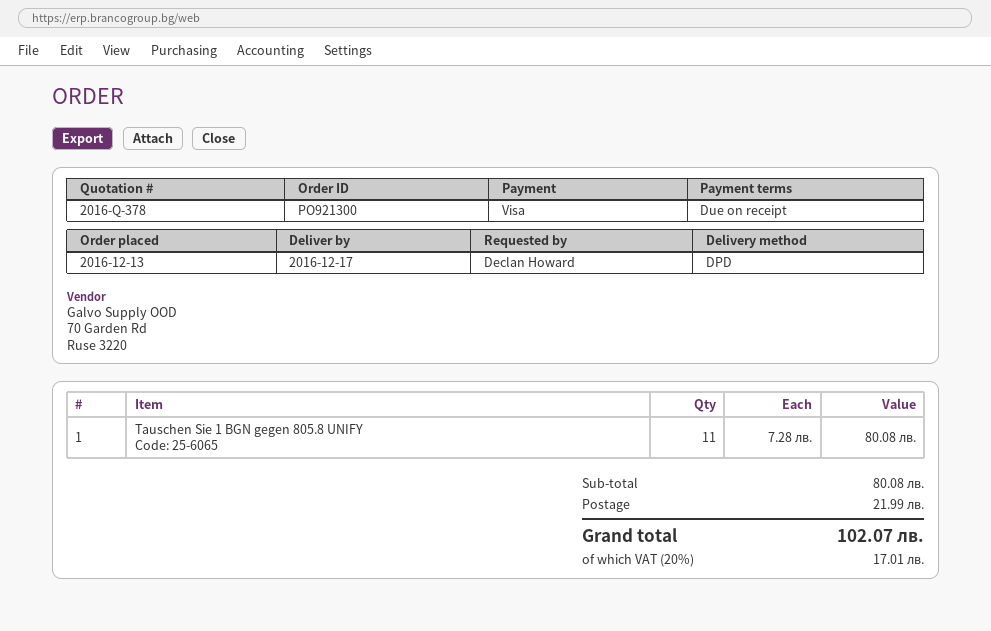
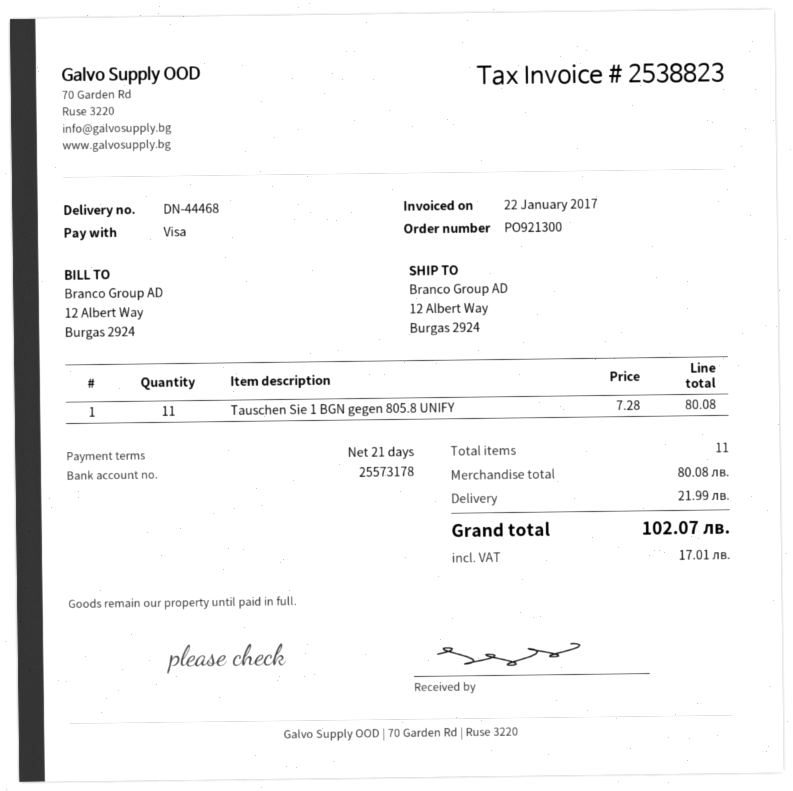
payment terms: on receipt -> 21 days

